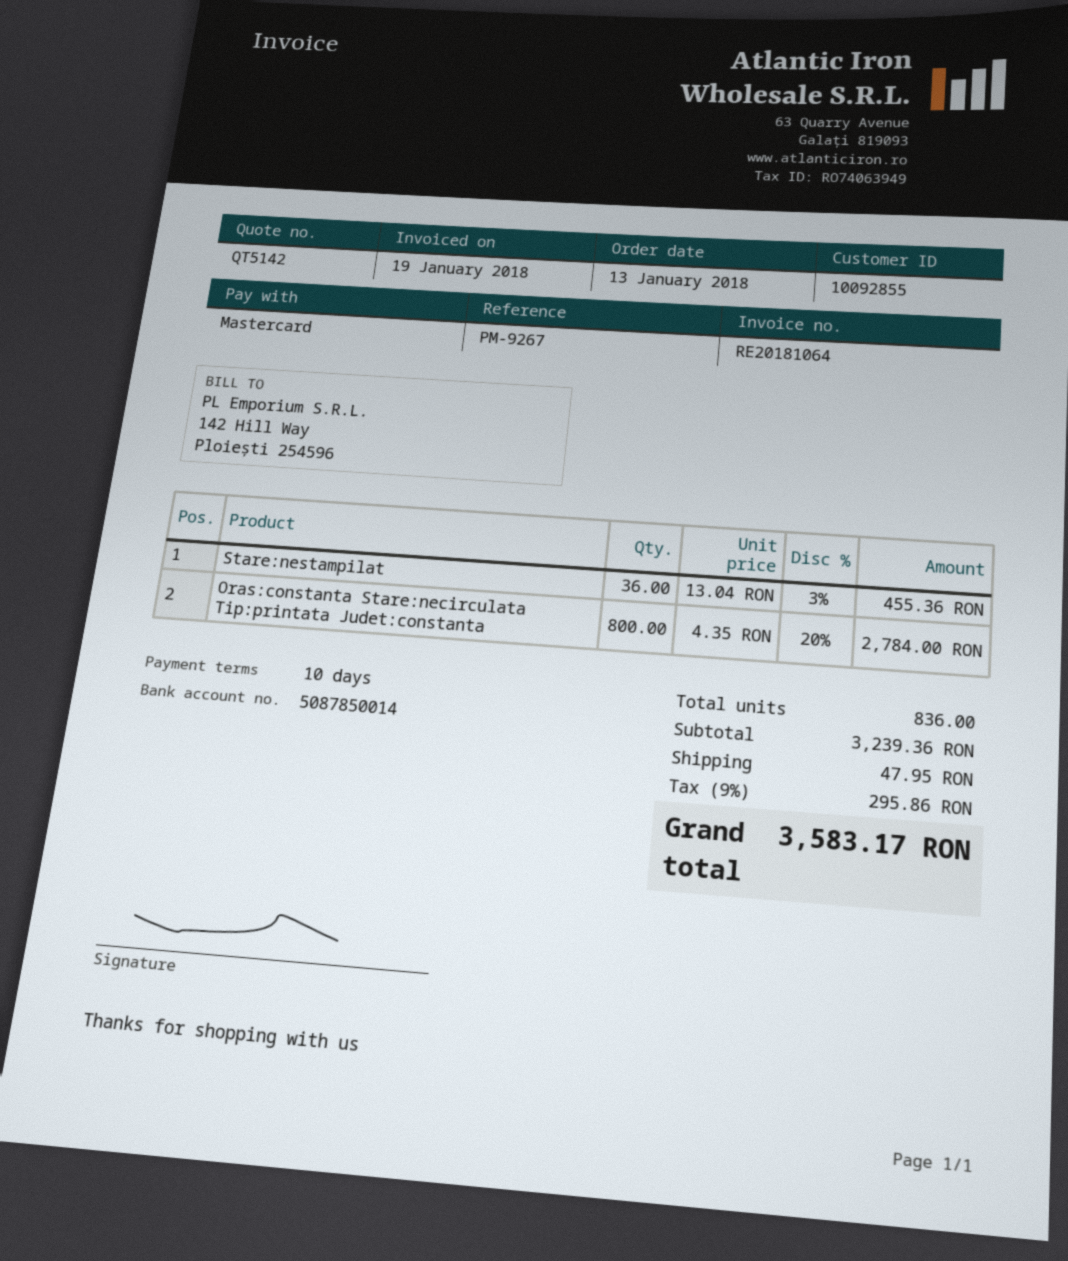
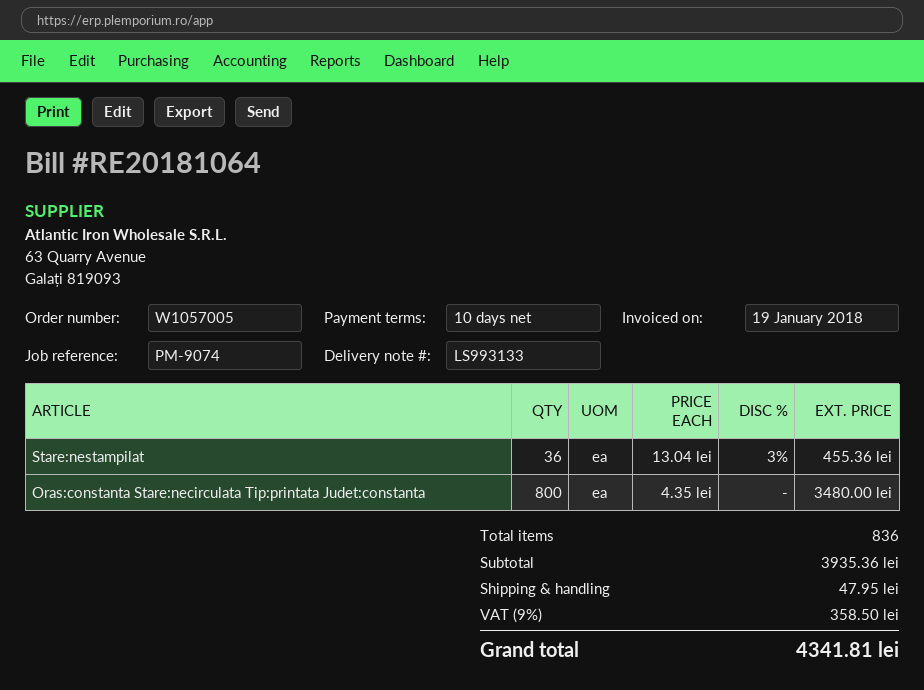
reference: PM-9267 -> PM-9074
Oras:constanta Stare:necirculata Tip:printata Judet:constanta: 800 x 4.35 - 20% = 2784.00 -> 800 x 4.35 = 3480.00
subtotal: 3239.36 -> 3935.36
tax: 9% = 295.86 -> 9% = 358.50
total: 3583.17 -> 4341.81

